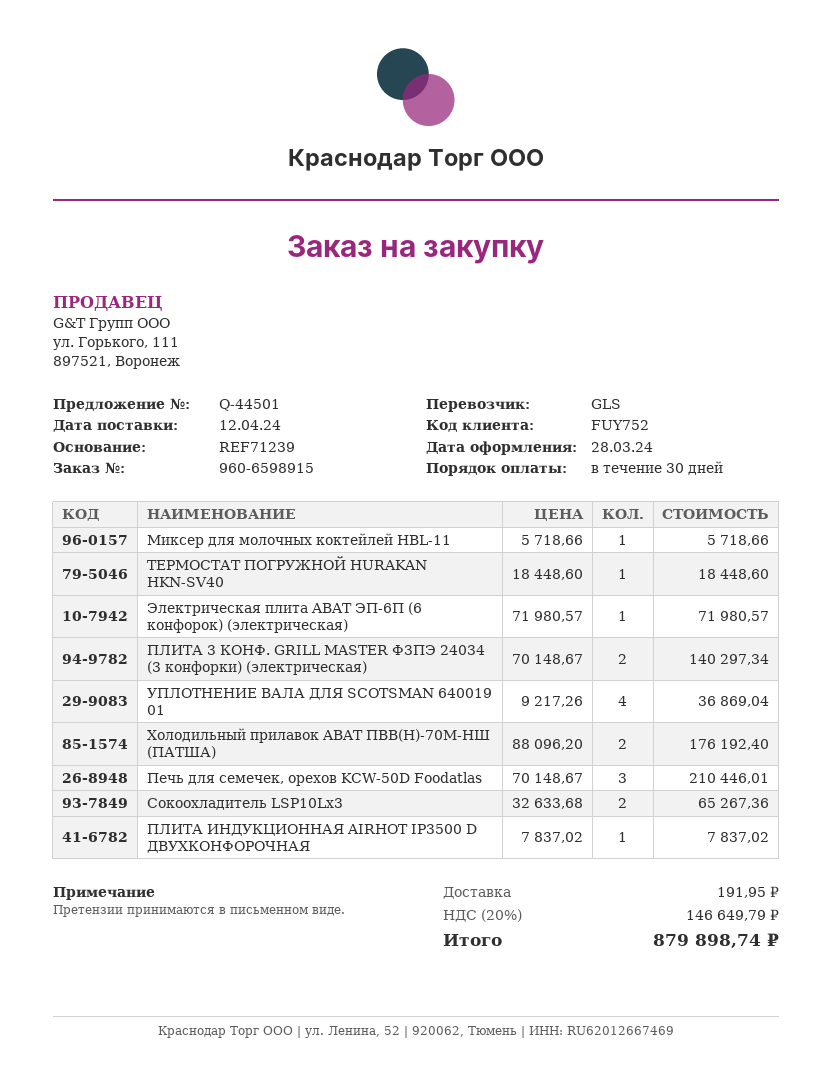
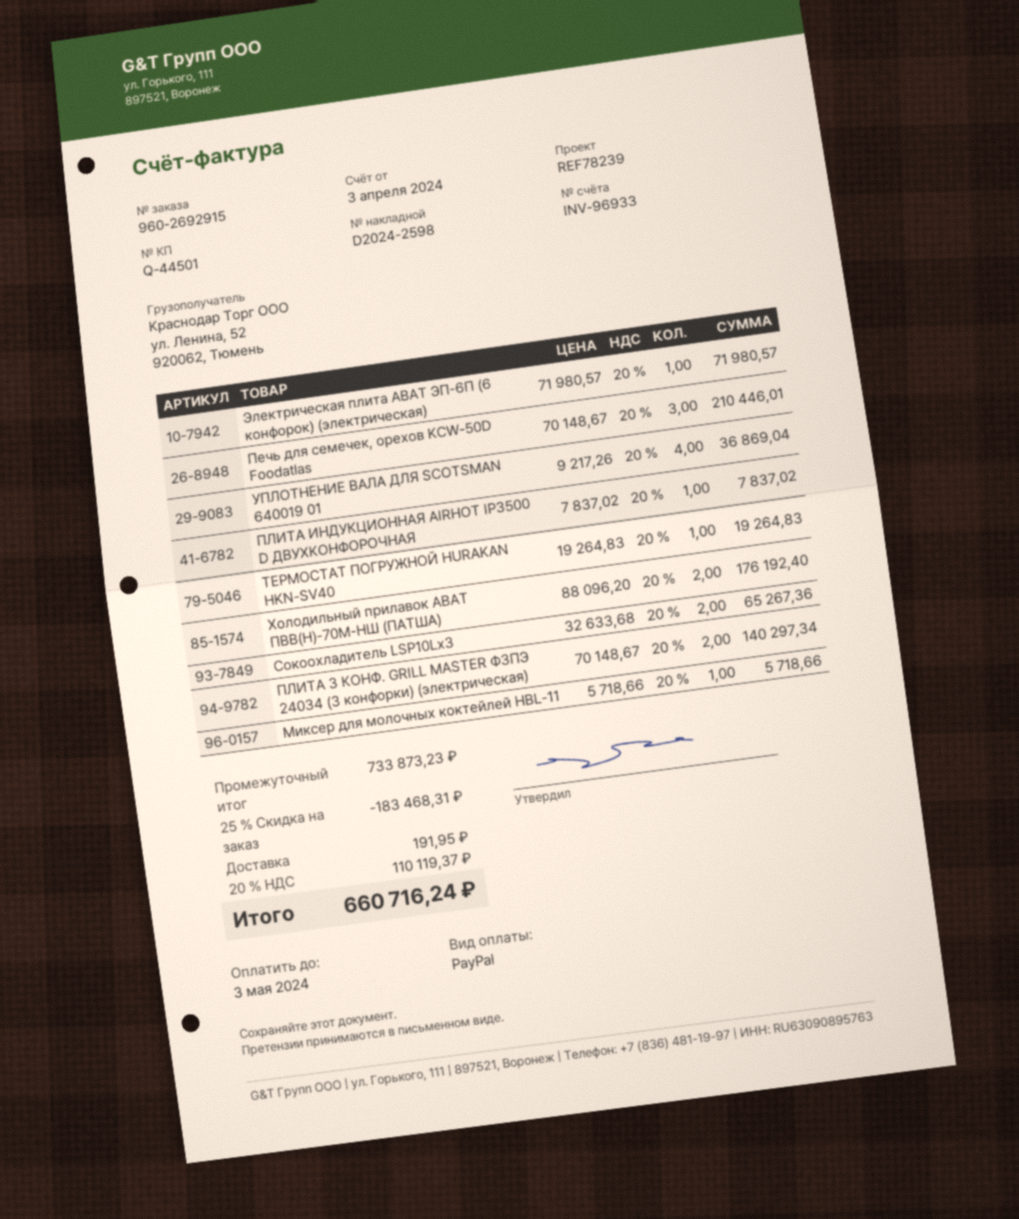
order number: 960-6598915 -> 960-2692915
reference: REF71239 -> REF78239
ТЕРМОСТАТ ПОГРУЖНОЙ HURAKAN HKN-SV40: 1 x 18448.60 = 18448.60 -> 1 x 19264.83 = 19264.83
discount: none -> 25% = 183468.31
tax: 20% = 146649.79 -> 20% = 110119.37
total: 879898.74 -> 660716.24

